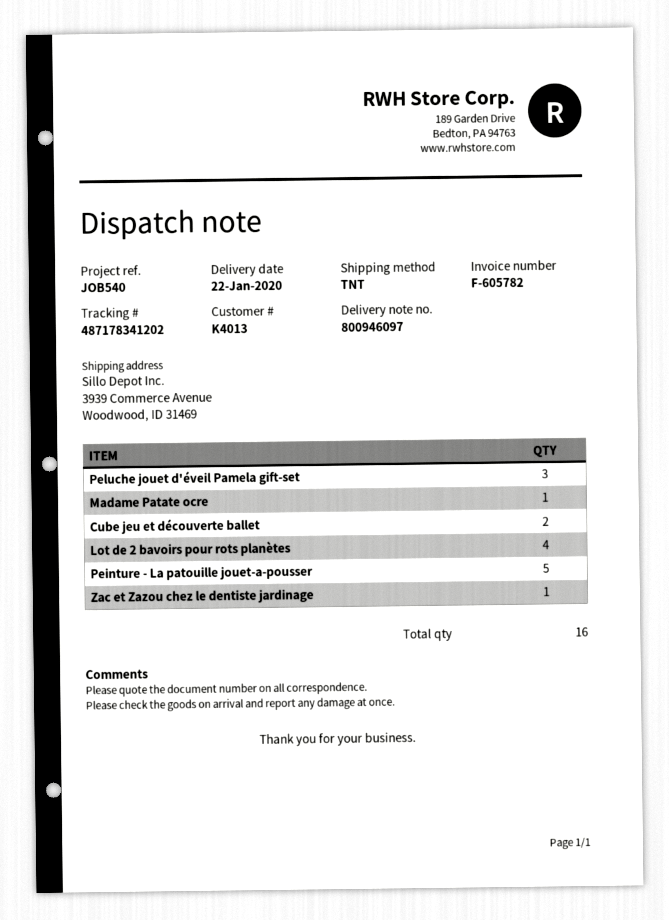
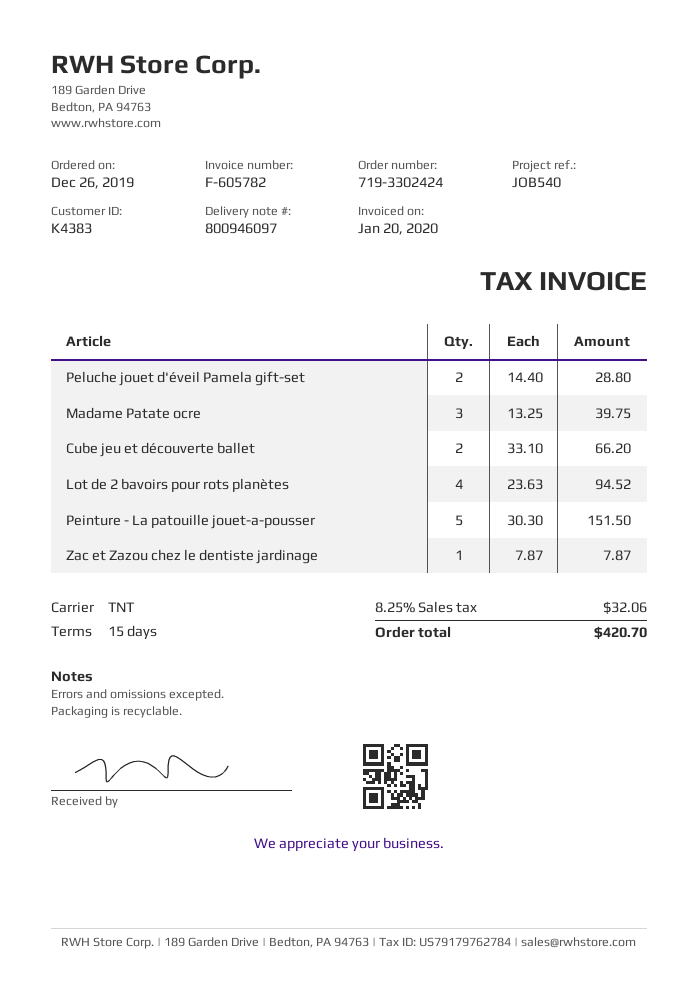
customer number: K4013 -> K4383
Peluche jouet d'éveil Pamela gift-set: 3 -> 2
Madame Patate ocre: 1 -> 3

